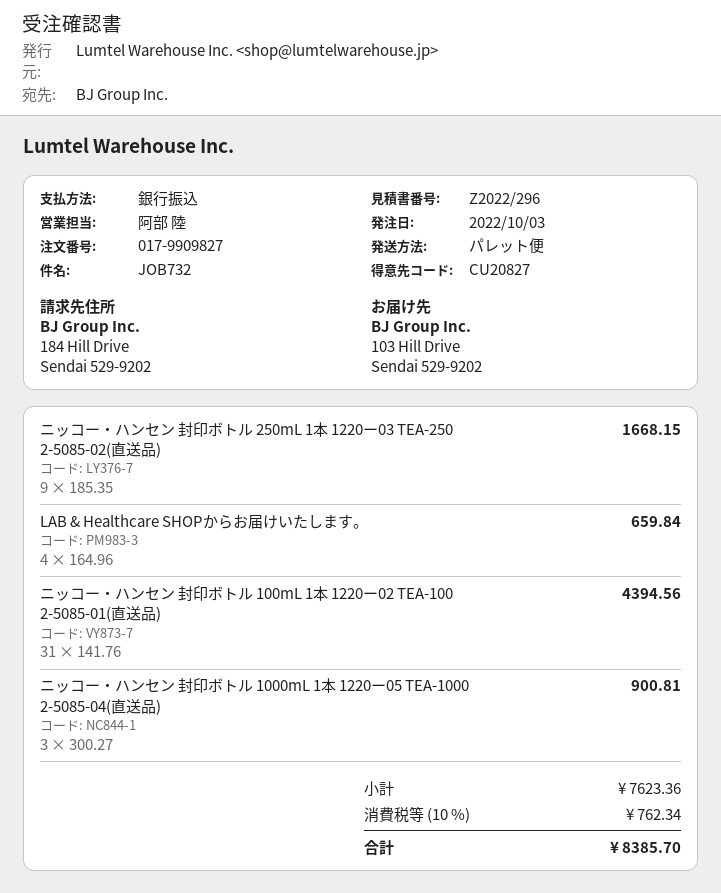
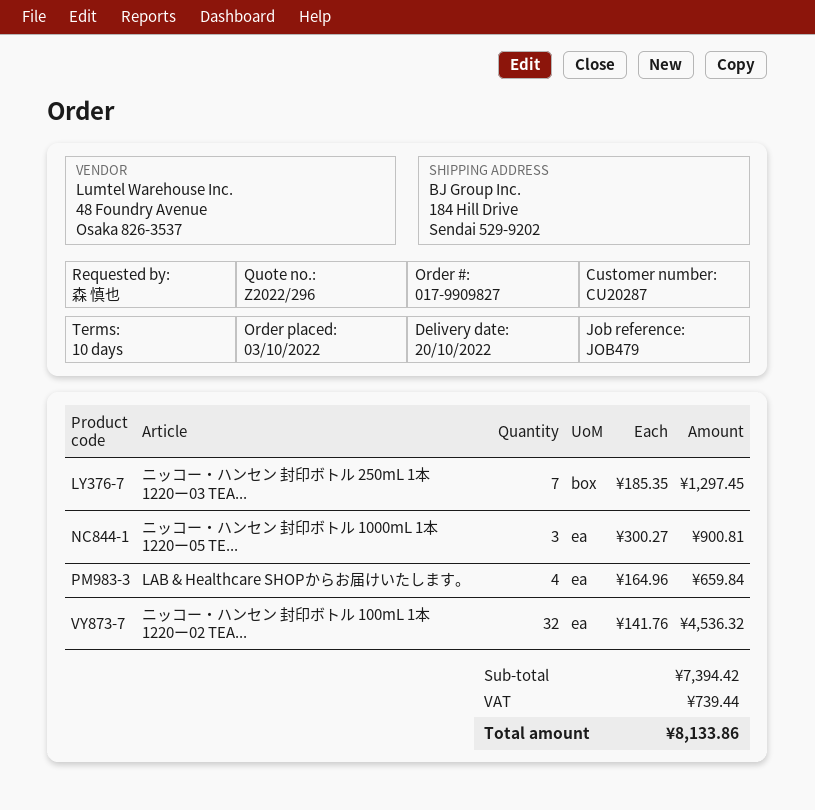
customer number: CU20827 -> CU20287
reference: JOB732 -> JOB479
ship to: 103 Hill Drive, Sendai 529-9202 -> 184 Hill Drive, Sendai 529-9202
ニッコー・ハンセン 封印ボトル 250mL 1本 1220ー03 TEA-250 2-5085-02(直送品): 9 x 185.35 = 1668.15 -> 7 x 185.35 = 1297.45
ニッコー・ハンセン 封印ボトル 100mL 1本 1220ー02 TEA-100 2-5085-01(直送品): 31 x 141.76 = 4394.56 -> 32 x 141.76 = 4536.32
subtotal: 7623.36 -> 7394.42
tax: 762.34 -> 739.44
total: 8385.70 -> 8133.86

